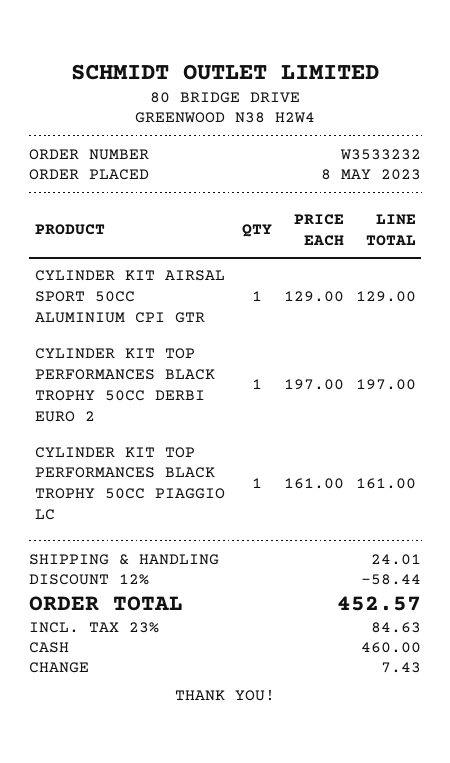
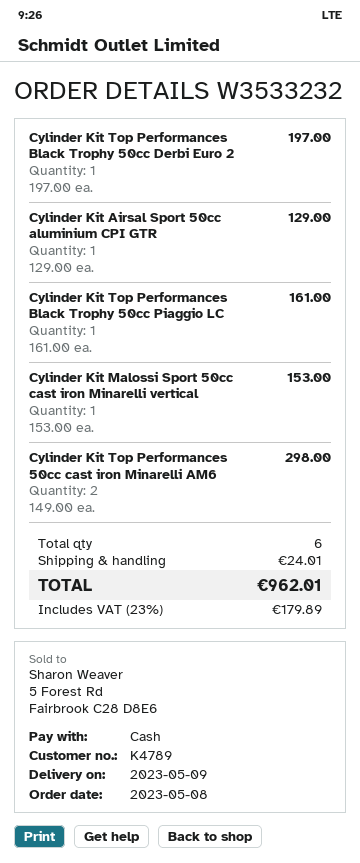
Cylinder Kit Malossi Sport 50cc cast iron Minarelli vertical: none -> 1 x 153.00 = 153.00
Cylinder Kit Top Performances 50cc cast iron Minarelli AM6: none -> 2 x 149.00 = 298.00
discount: 12% = 58.44 -> none
tax: 23% = 84.63 -> 23% = 179.89
total: 452.57 -> 962.01

